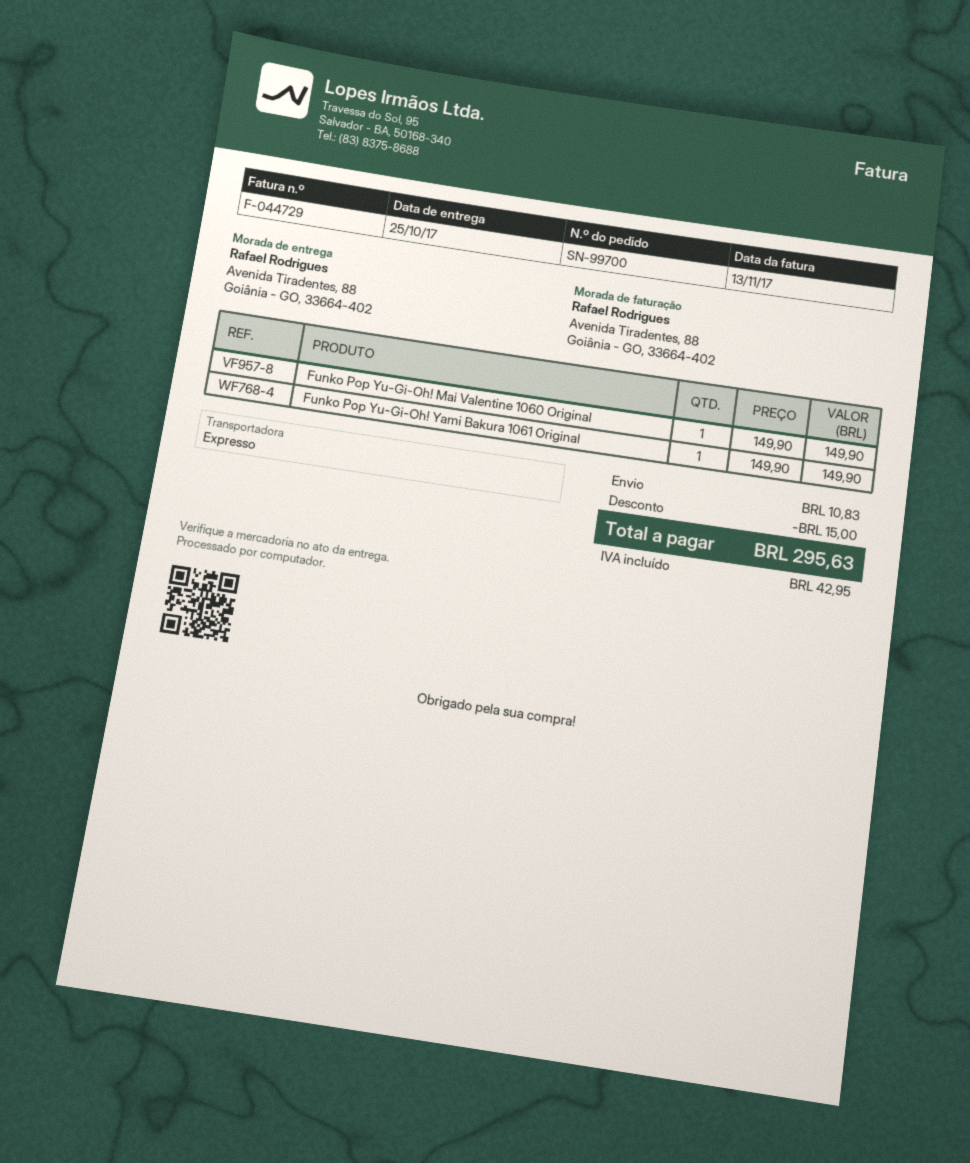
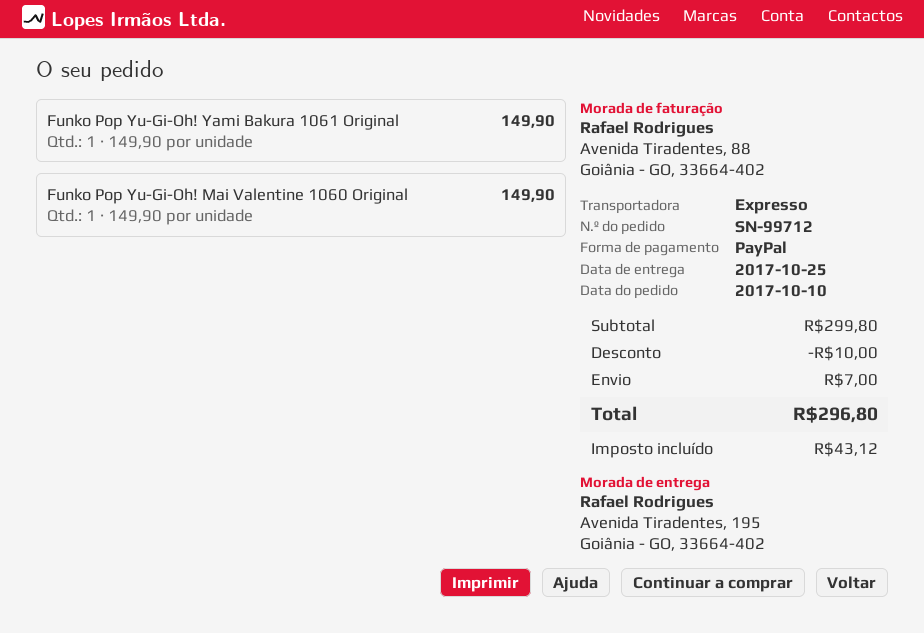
order number: SN-99700 -> SN-99712
ship to: Avenida Tiradentes, 88, Goiânia - GO, 33664-402 -> Avenida Tiradentes, 195, Goiânia - GO, 33664-402
discount: 15.00 -> 10.00
shipping: 10.83 -> 7.00
tax: 42.95 -> 43.12
total: 295.63 -> 296.80

